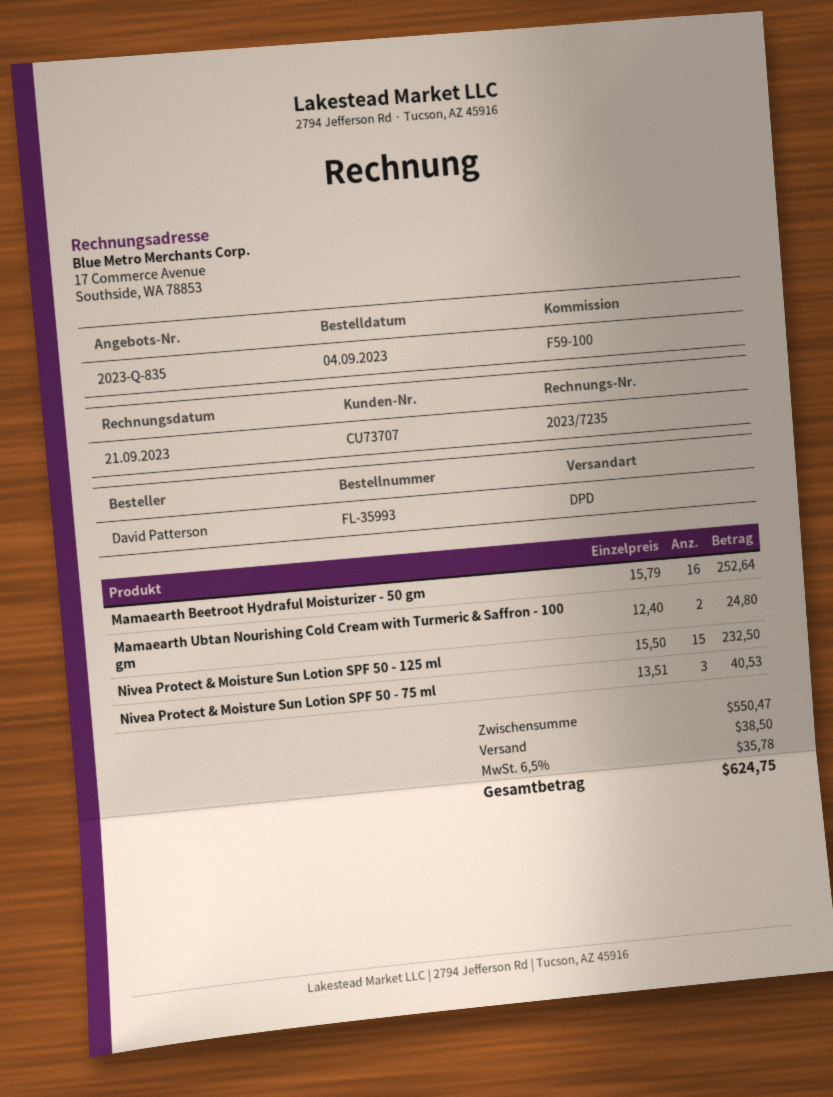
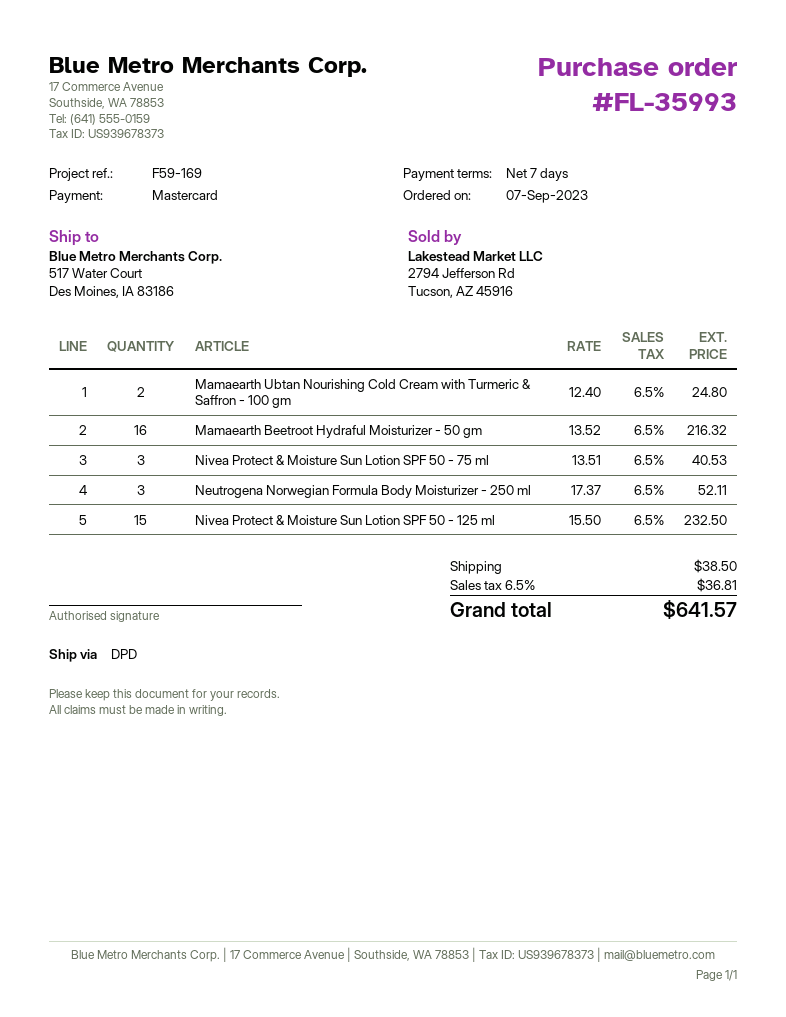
order date: 2023-09-04 -> 2023-09-07
reference: F59-100 -> F59-169
Mamaearth Beetroot Hydraful Moisturizer - 50 gm: 16 x 15.79 = 252.64 -> 16 x 13.52 = 216.32
Neutrogena Norwegian Formula Body Moisturizer - 250 ml: none -> 3 x 17.37 = 52.11
tax: 6.5% = 35.78 -> 6.5% = 36.81
total: 624.75 -> 641.57

